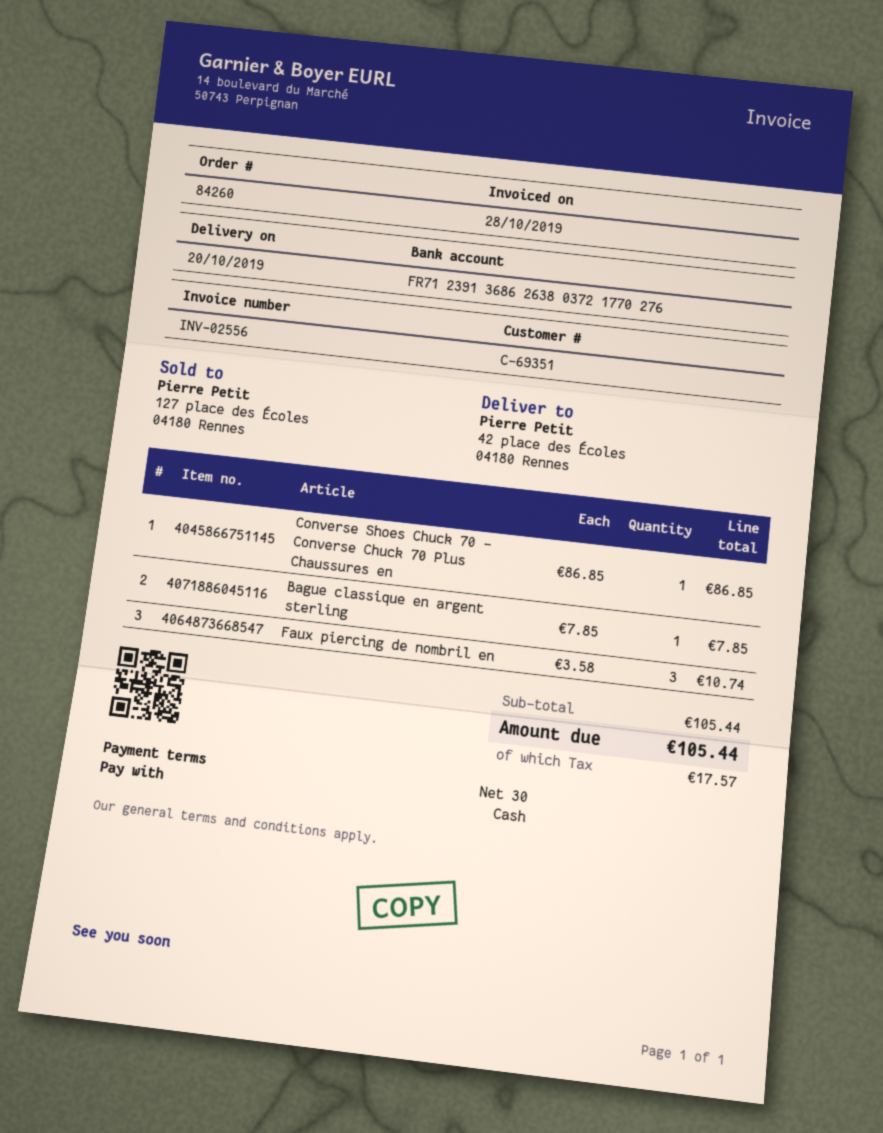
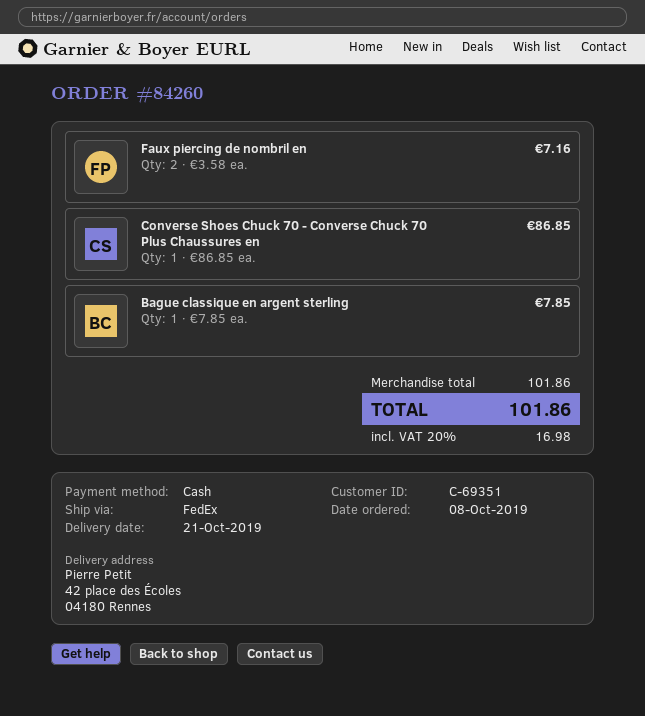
delivery date: 2019-10-20 -> 2019-10-21
Faux piercing de nombril en: 3 x 3.58 = 10.74 -> 2 x 3.58 = 7.16
subtotal: 105.44 -> 101.86
tax: 17.57 -> 16.98
total: 105.44 -> 101.86

